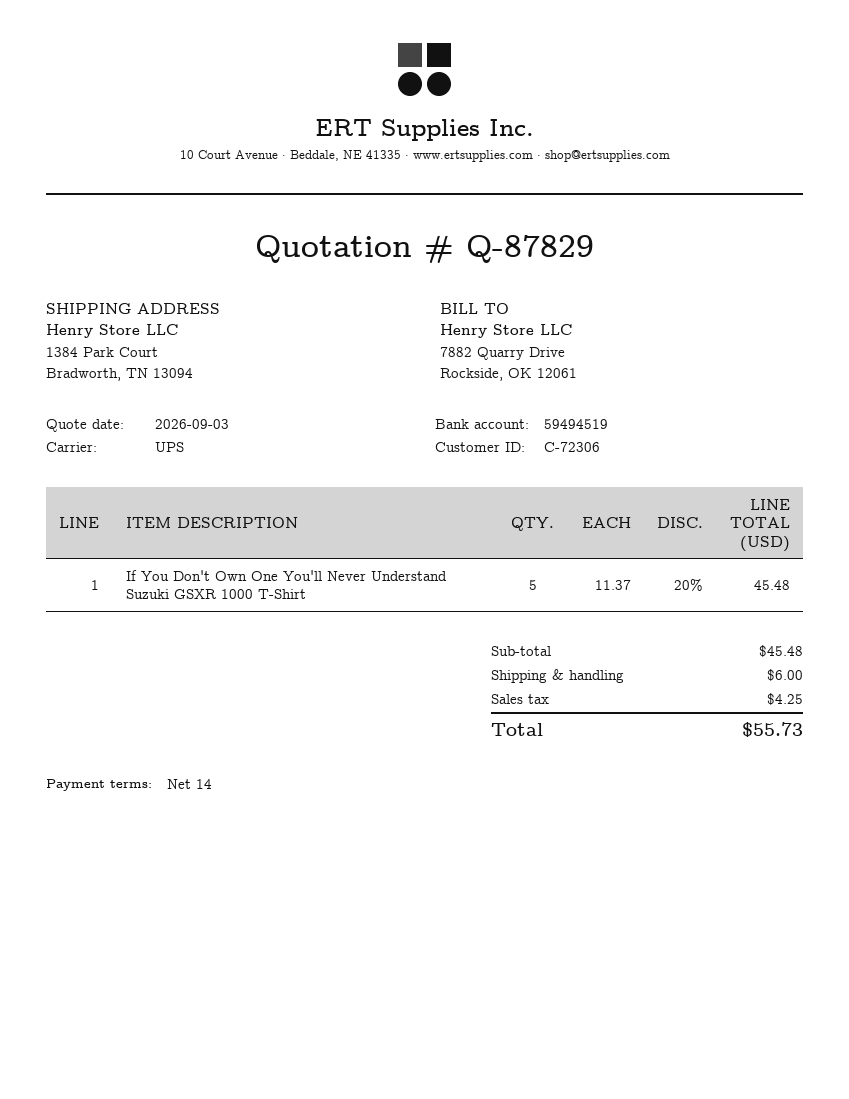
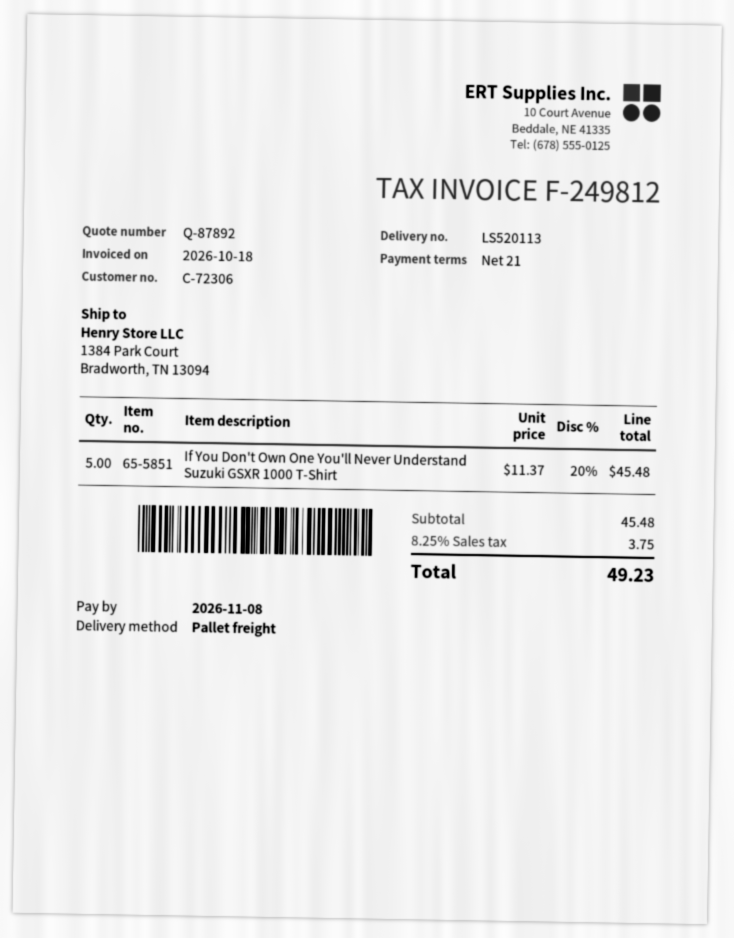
quote number: Q-87829 -> Q-87892
payment terms: 14 days -> 21 days
shipping method: UPS -> pallet freight
shipping: 6.00 -> none
tax: 4.25 -> 3.75
total: 55.73 -> 49.23

